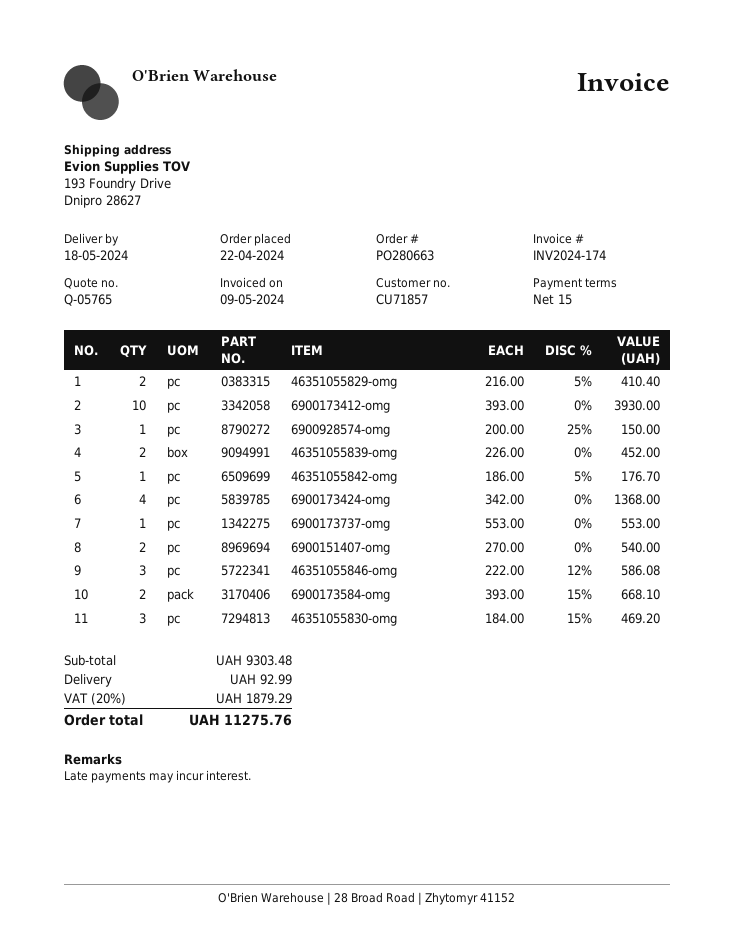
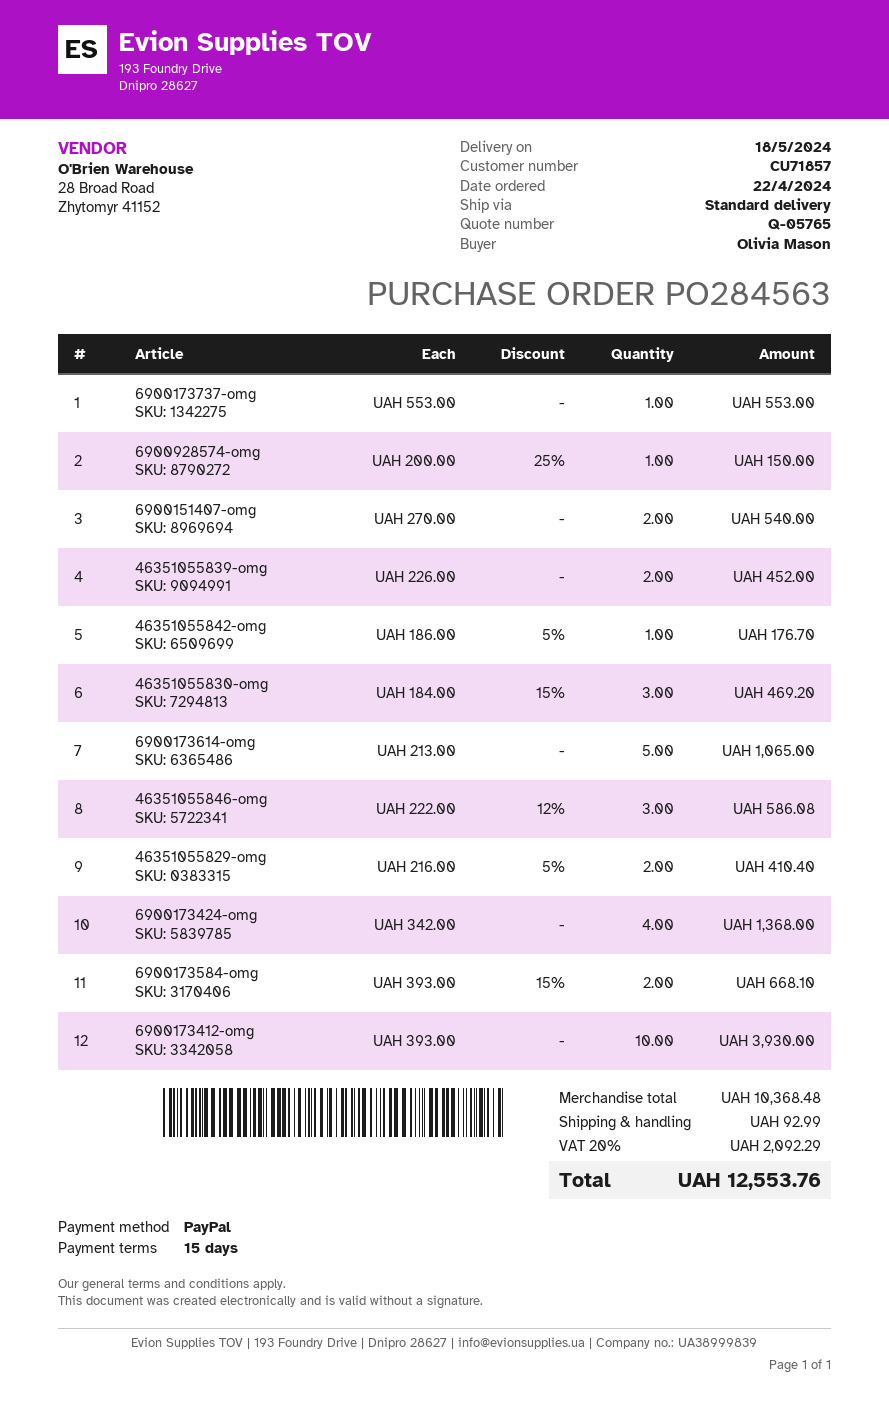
order number: PO280663 -> PO284563
6900173614-omg: none -> 5 x 213.00 = 1065.00
subtotal: 9303.48 -> 10368.48
tax: 20% = 1879.29 -> 20% = 2092.29
total: 11275.76 -> 12553.76

